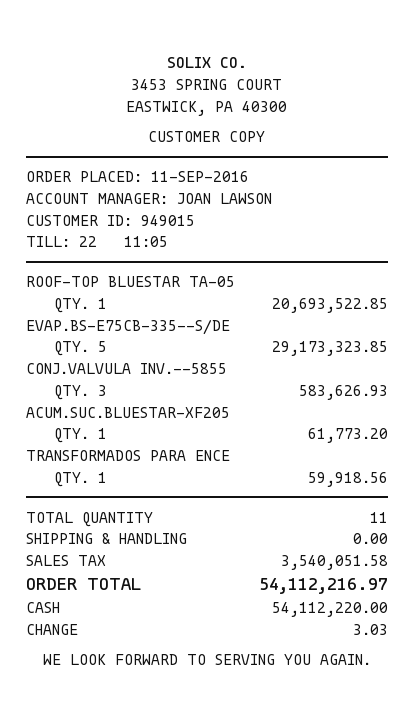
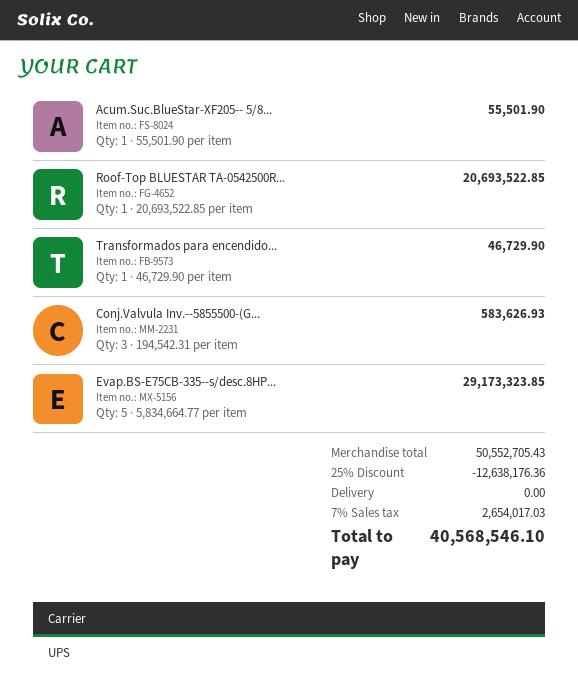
ACUM.SUC.BLUESTAR-XF205: 1 for 61773.20 -> 1 for 55501.90
TRANSFORMADOS PARA ENCE: 1 for 59918.56 -> 1 for 46729.90
discount: none -> 25% = 12638176.36
tax: 3540051.58 -> 2654017.03
total: 54112216.97 -> 40568546.10

